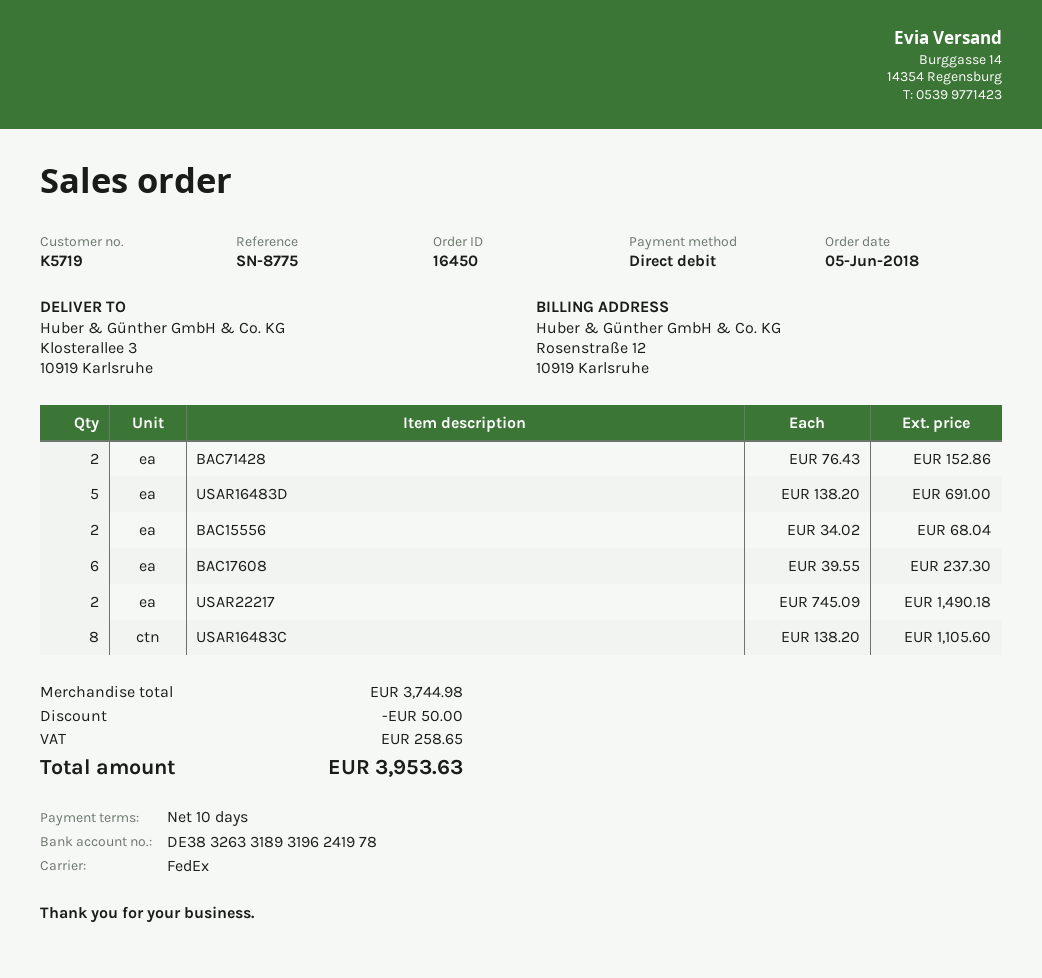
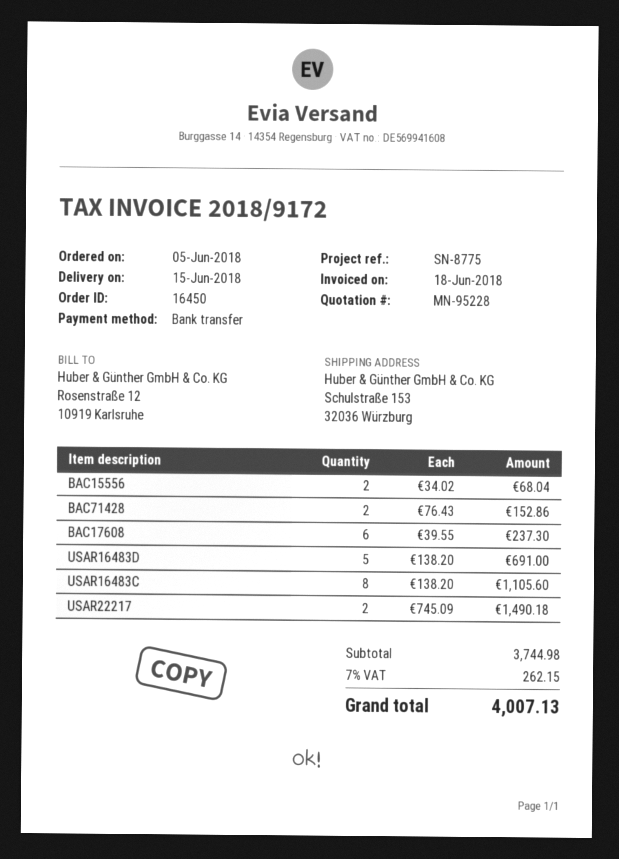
payment method: direct debit -> bank transfer
ship to: Klosterallee 3, 10919 Karlsruhe -> Schulstraße 153, 32036 Würzburg
discount: 50.00 -> none
tax: 258.65 -> 262.15
total: 3953.63 -> 4007.13

